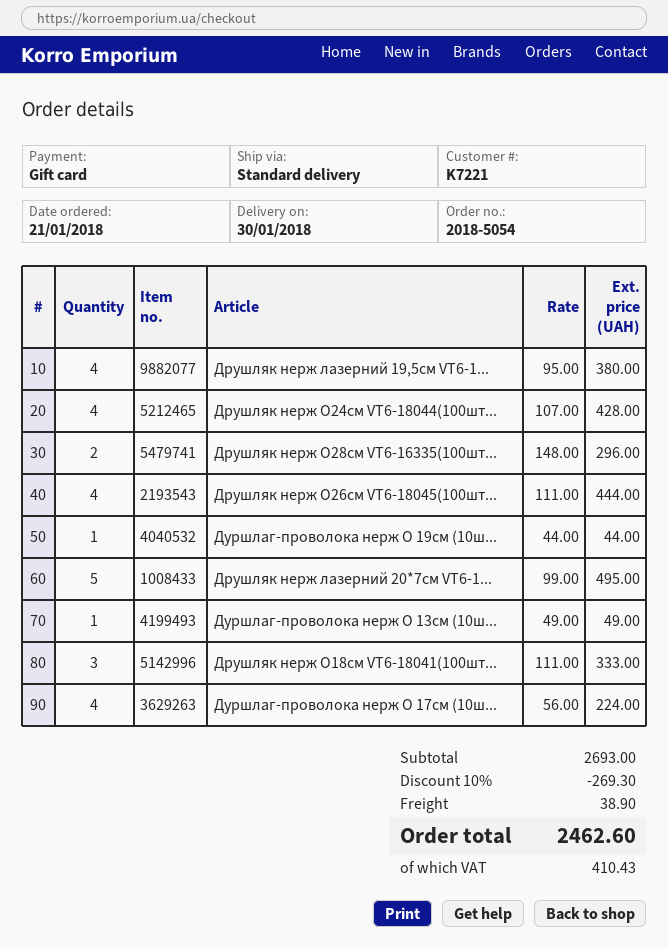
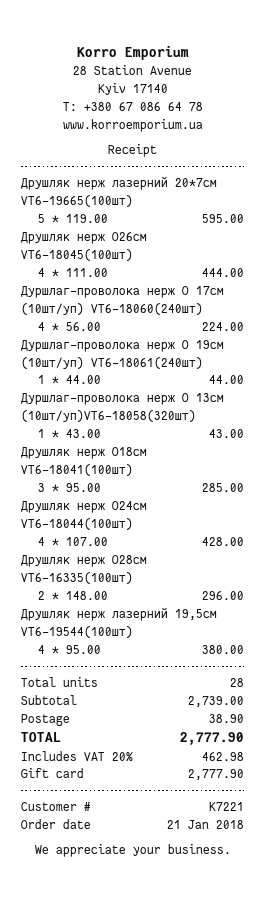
Друшляк нерж лазерний 20*7см VT6-1...: 5 x 99.00 = 495.00 -> 5 x 119.00 = 595.00
Дуршлаг-проволока нерж О 13см (10ш...: 1 x 49.00 = 49.00 -> 1 x 43.00 = 43.00
Друшляк нерж О18см VT6-18041(100шт...: 3 x 111.00 = 333.00 -> 3 x 95.00 = 285.00
subtotal: 2693.00 -> 2739.00
discount: 10% = 269.30 -> none
tax: 410.43 -> 462.98
total: 2462.60 -> 2777.90

